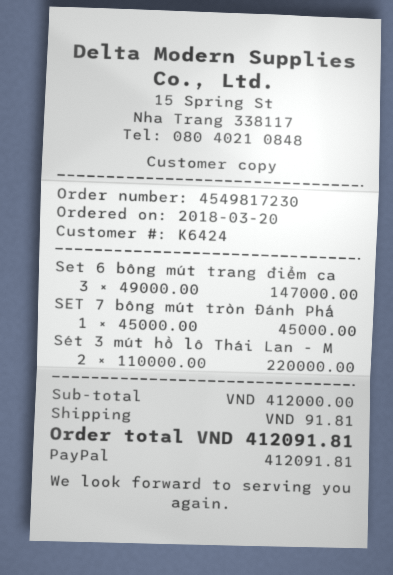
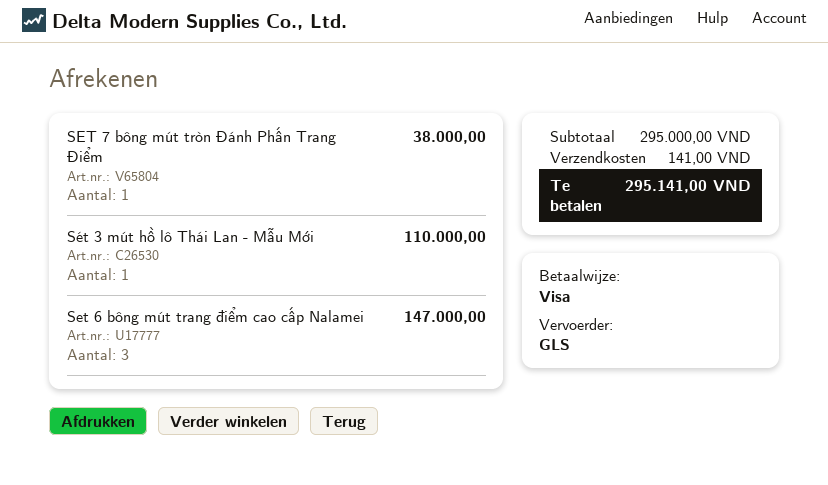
payment method: PayPal -> Visa
SET 7 bông mút tròn Đánh Phấ: 1 for 45000.00 -> 1 for 38000.00
Sét 3 mút hồ lô Thái Lan - M: 2 for 220000.00 -> 1 for 110000.00
subtotal: 412000.00 -> 295000.00
shipping: 91.81 -> 141.00
total: 412091.81 -> 295141.00

